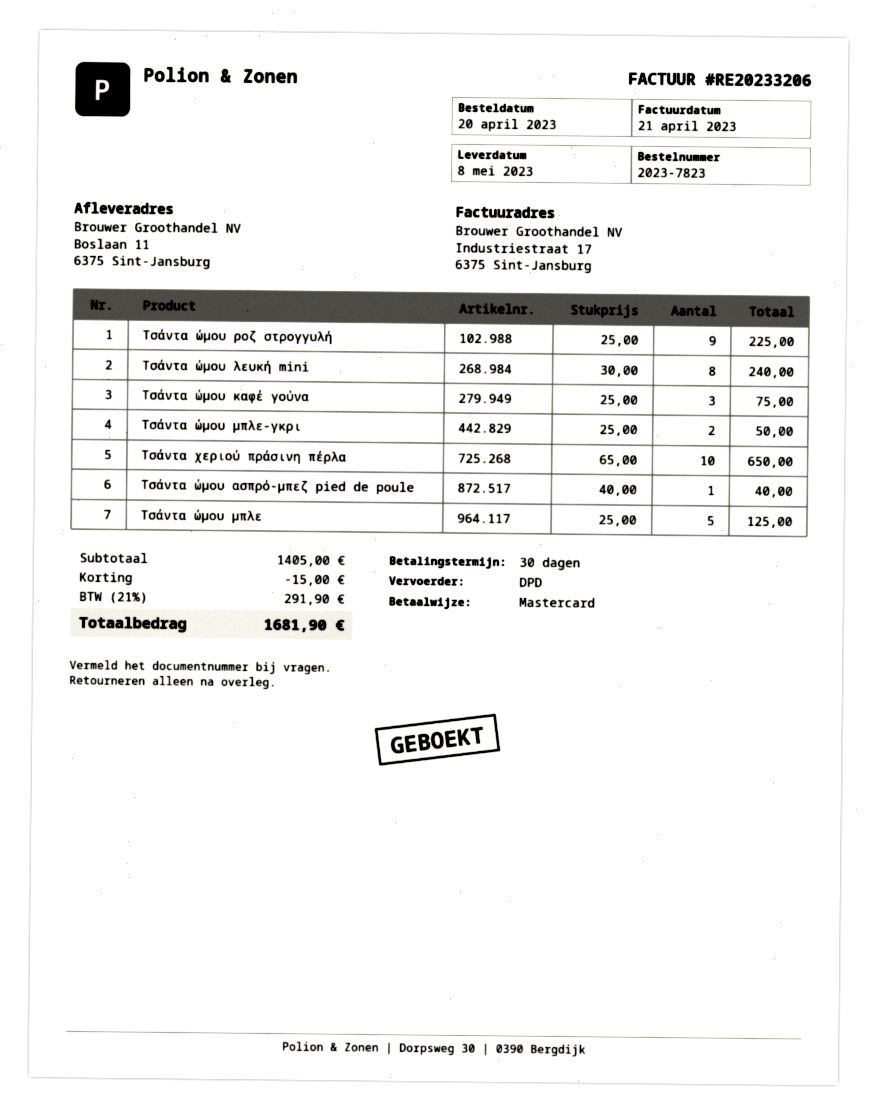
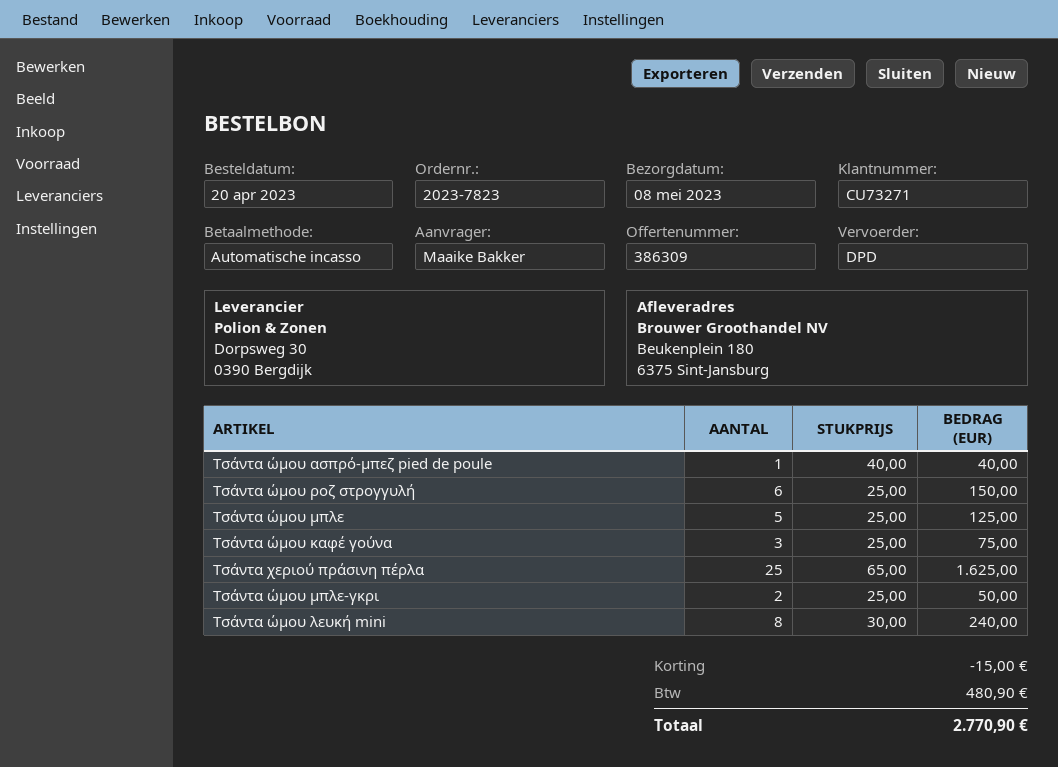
payment method: Mastercard -> direct debit
ship to: Boslaan 11, 6375 Sint-Jansburg -> Beukenplein 180, 6375 Sint-Jansburg
Τσάντα ώμου ροζ στρογγυλή: 9 x 25.00 = 225.00 -> 6 x 25.00 = 150.00
Τσάντα χεριού πράσινη πέρλα: 10 x 65.00 = 650.00 -> 25 x 65.00 = 1625.00
tax: 291.90 -> 480.90
total: 1681.90 -> 2770.90

